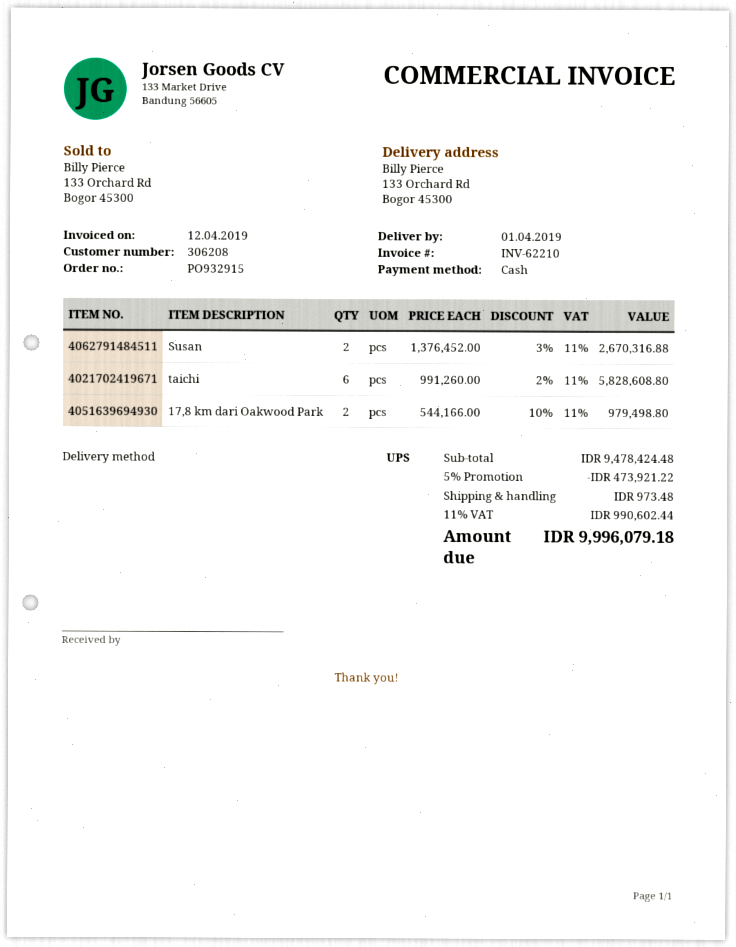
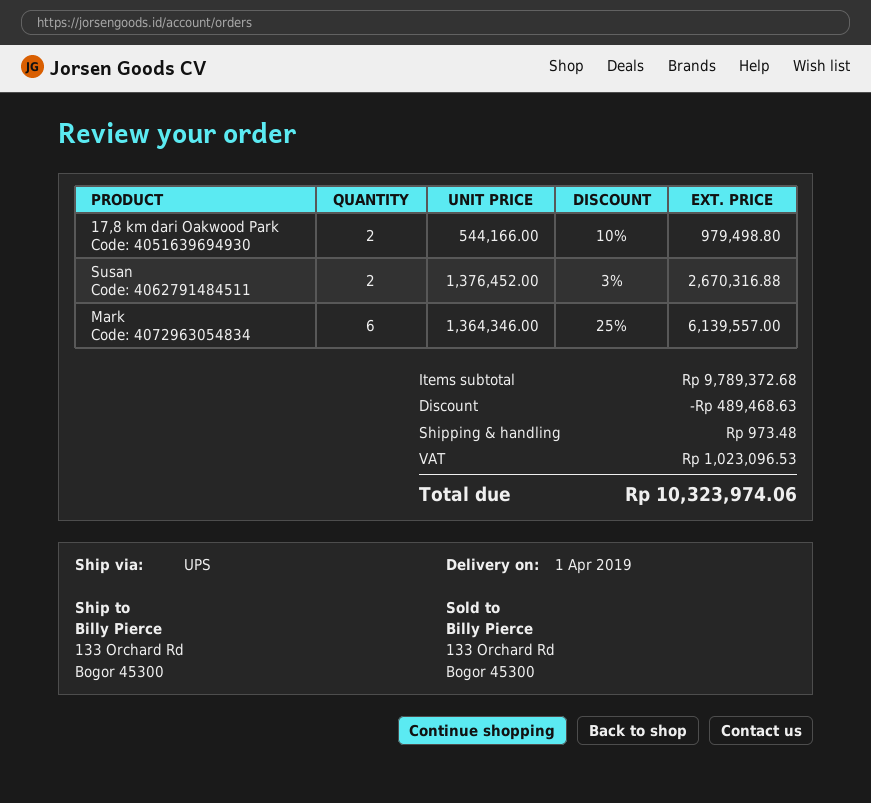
taichi: 6 x 991260.00 - 2% = 5828608.80 -> none
Mark: none -> 6 x 1364346.00 - 25% = 6139557.00
subtotal: 9478424.48 -> 9789372.68
discount: 473921.22 -> 489468.63
tax: 990602.44 -> 1023096.53
total: 9996079.18 -> 10323974.06

